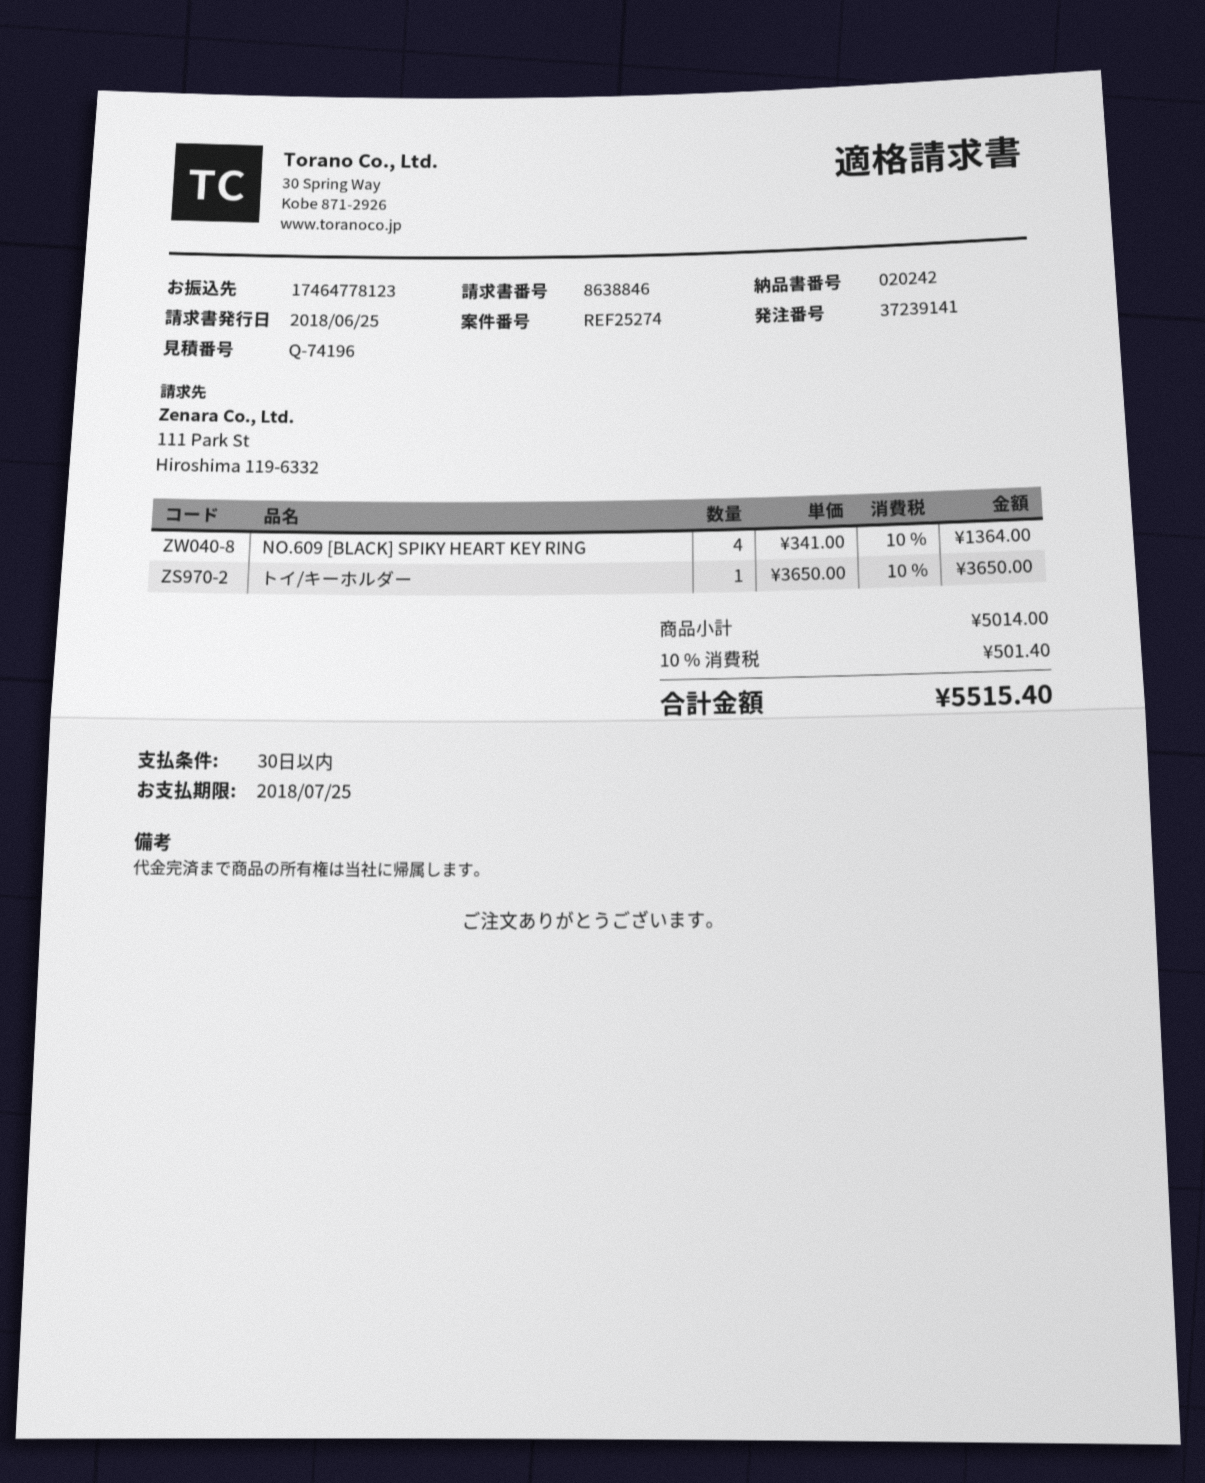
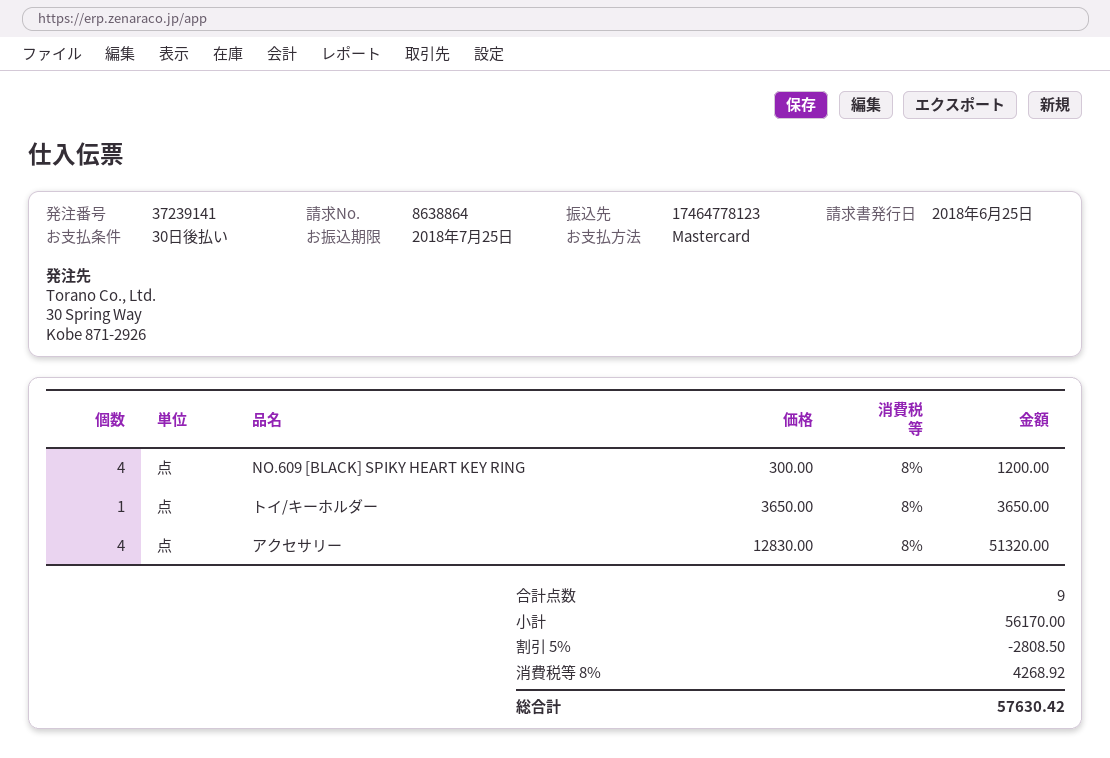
invoice number: 8638846 -> 8638864
NO.609 [BLACK] SPIKY HEART KEY RING: 4 x 341.00 = 1364.00 -> 4 x 300.00 = 1200.00
アクセサリー: none -> 4 x 12830.00 = 51320.00
subtotal: 5014.00 -> 56170.00
discount: none -> 5% = 2808.50
tax: 10% = 501.40 -> 8% = 4268.92
total: 5515.40 -> 57630.42

